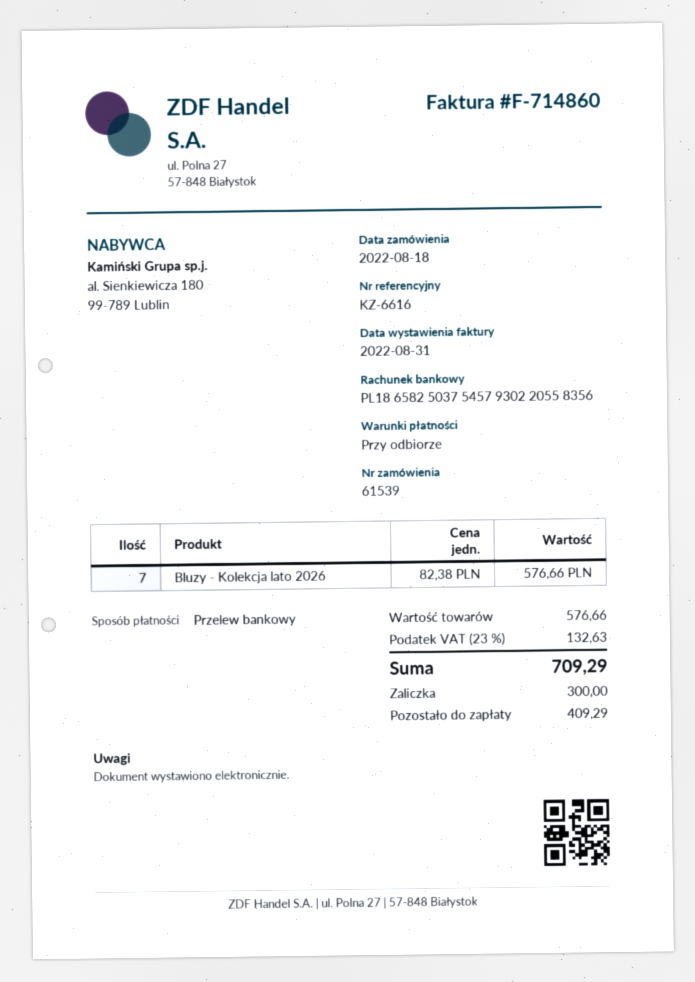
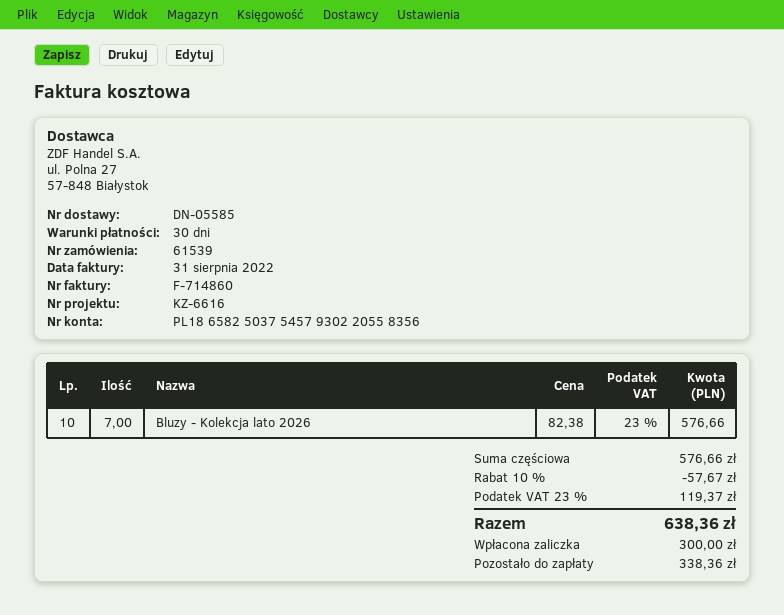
payment terms: on receipt -> 30 days
discount: none -> 10% = 57.67
tax: 23% = 132.63 -> 23% = 119.37
total: 709.29 -> 638.36
balance: 409.29 -> 338.36

